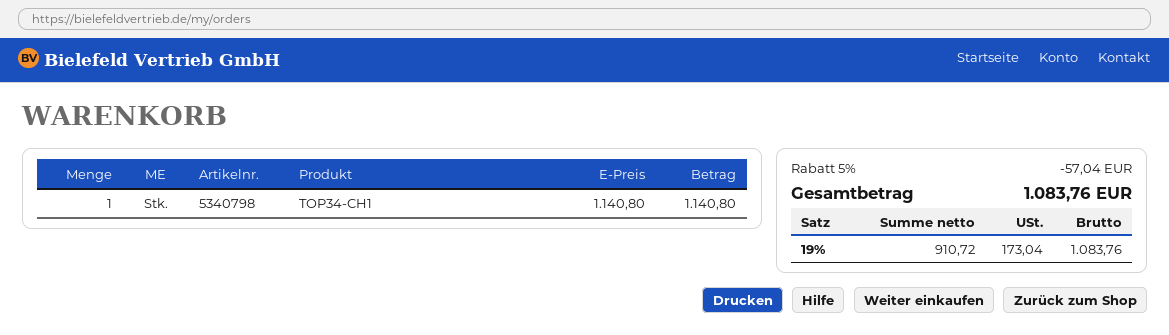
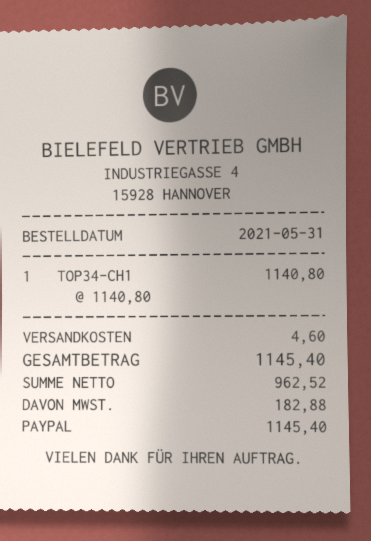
discount: 5% = 57.04 -> none
shipping: none -> 4.60
net: 910.72 -> 962.52
tax: 173.04 -> 182.88
total: 1083.76 -> 1145.40

